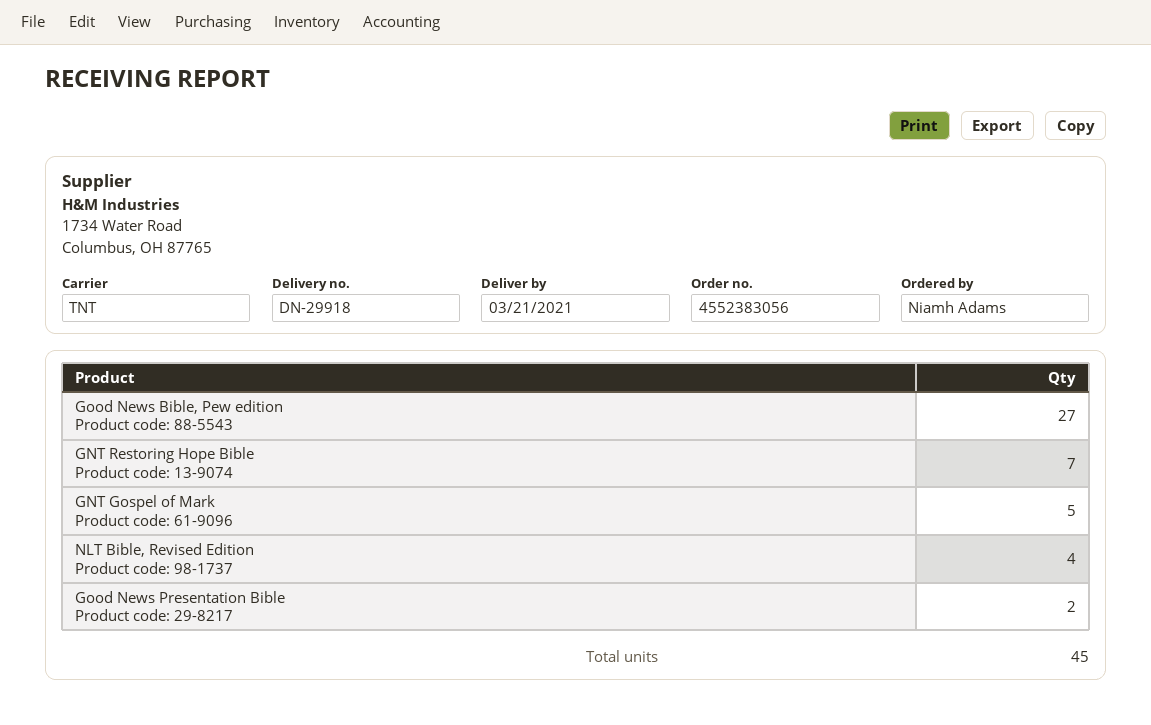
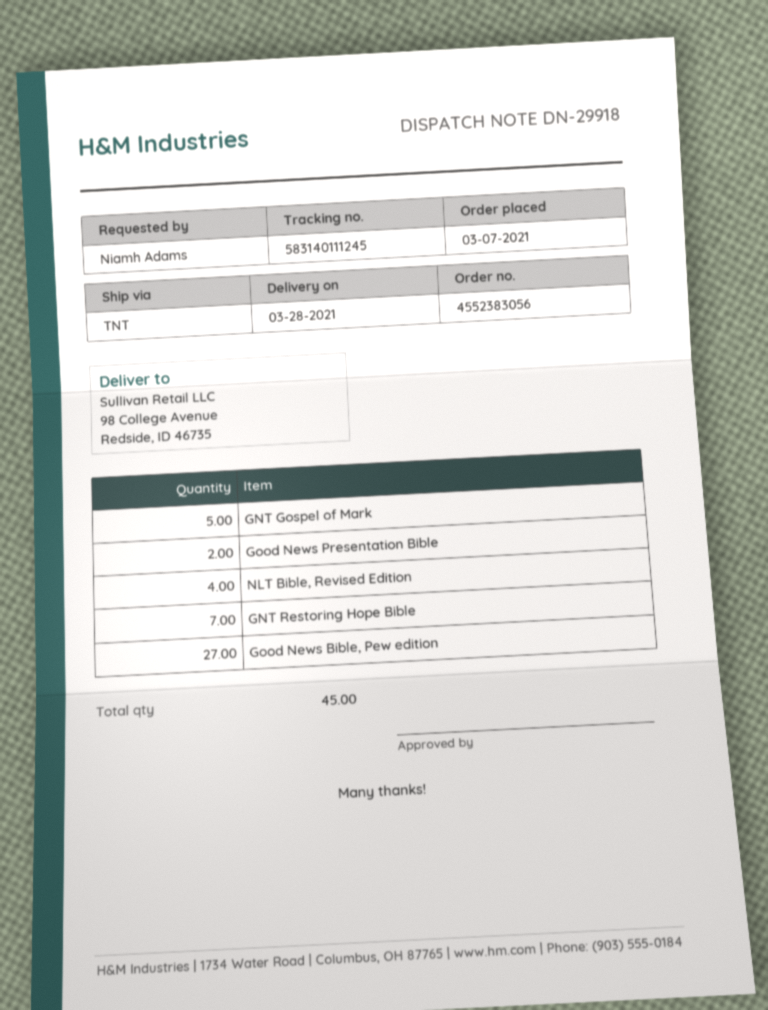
delivery date: 2021-03-21 -> 2021-03-28

